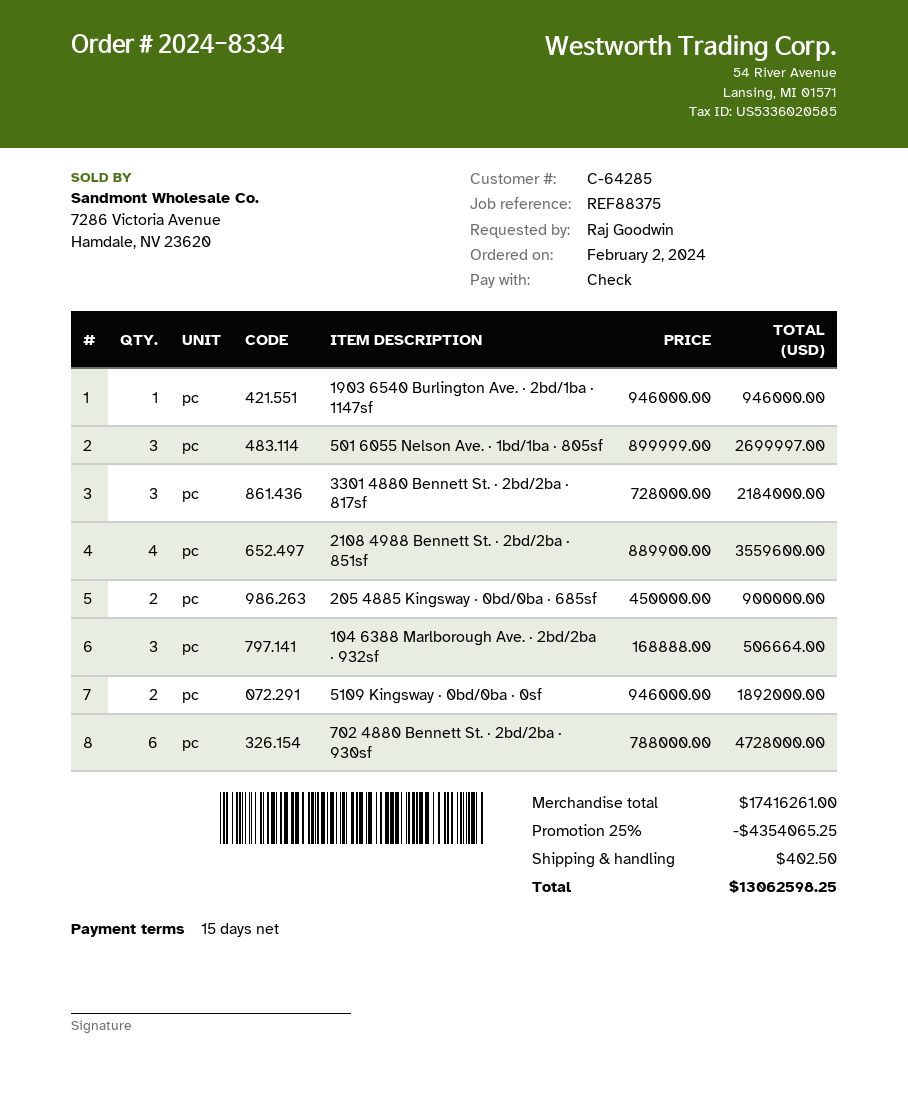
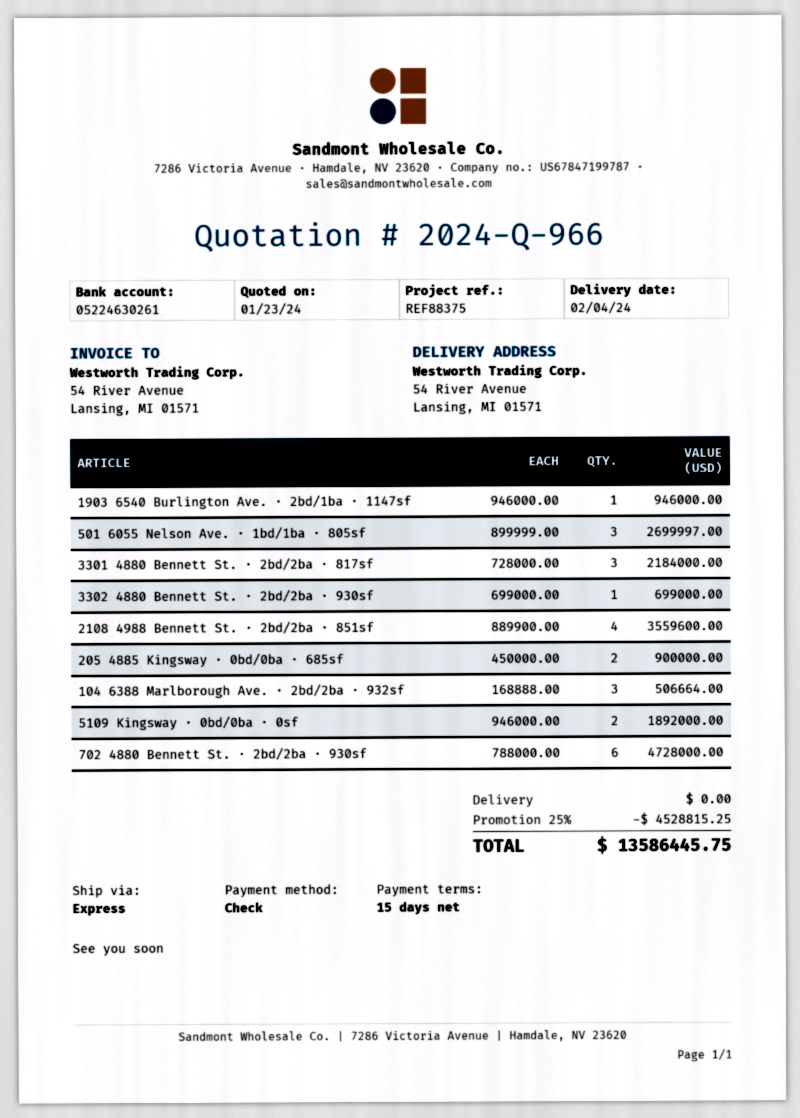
3302 4880 Bennett St. · 2bd/2ba · 930sf: none -> 1 x 699000.00 = 699000.00
discount: 25% = 4354065.25 -> 25% = 4528815.25
shipping: 402.50 -> 0.00
total: 13062598.25 -> 13586445.75

